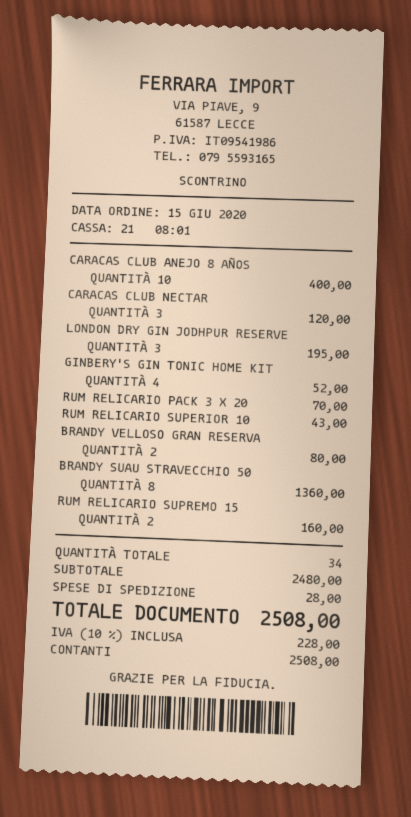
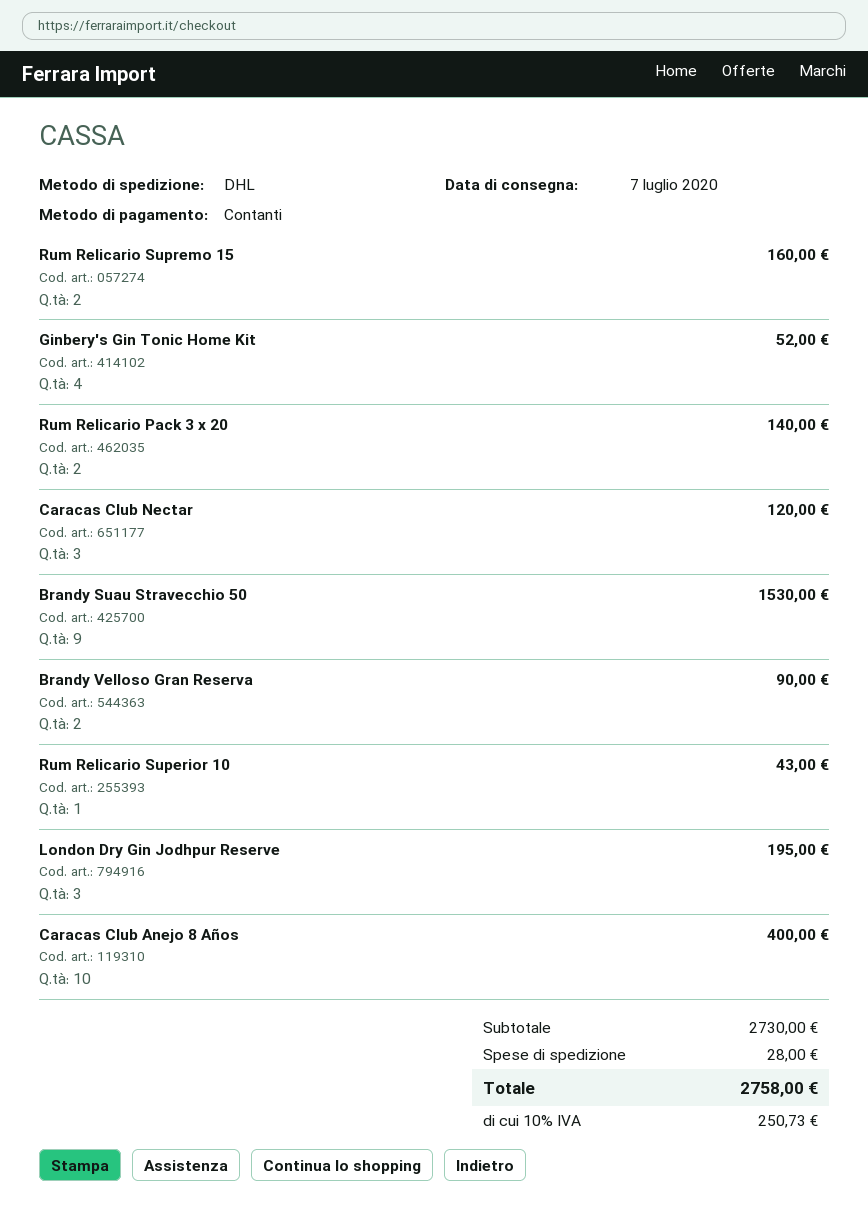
RUM RELICARIO PACK 3 X 20: 1 for 70.00 -> 2 for 140.00
BRANDY VELLOSO GRAN RESERVA: 2 for 80.00 -> 2 for 90.00
BRANDY SUAU STRAVECCHIO 50: 8 for 1360.00 -> 9 for 1530.00
subtotal: 2480.00 -> 2730.00
tax: 10% = 228.00 -> 10% = 250.73
total: 2508.00 -> 2758.00

